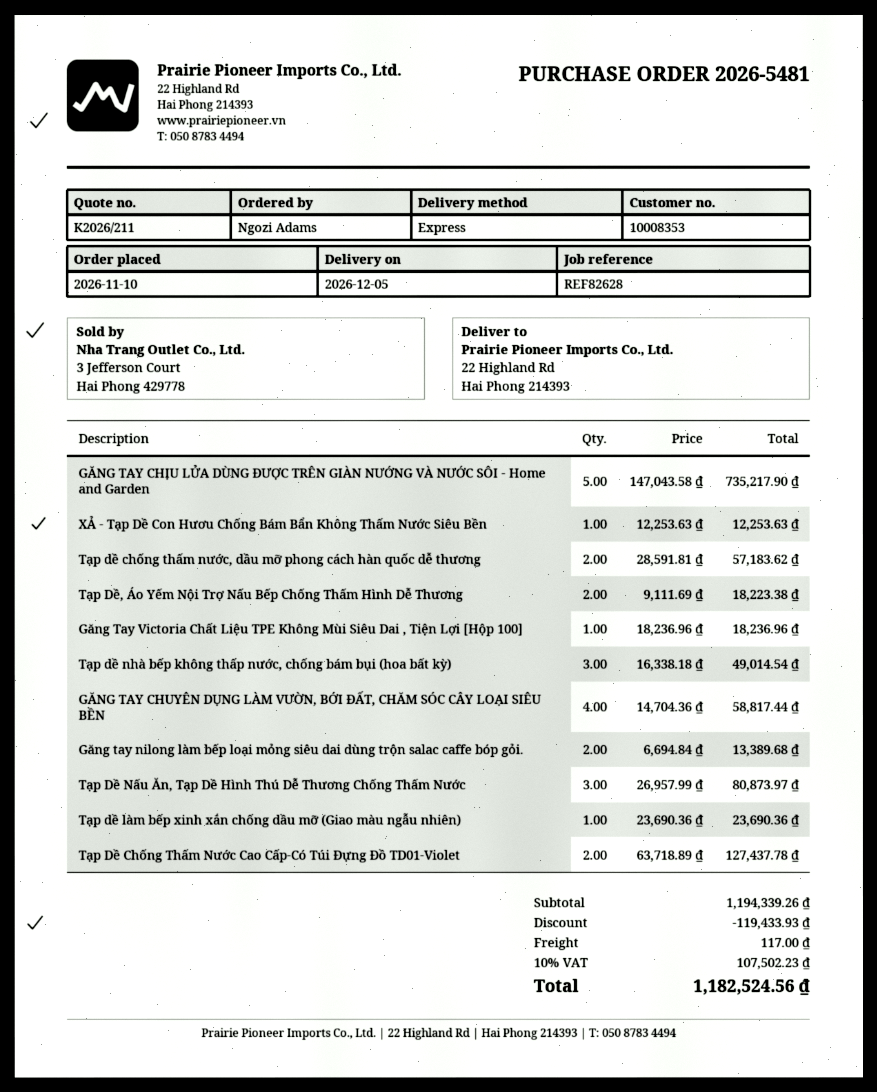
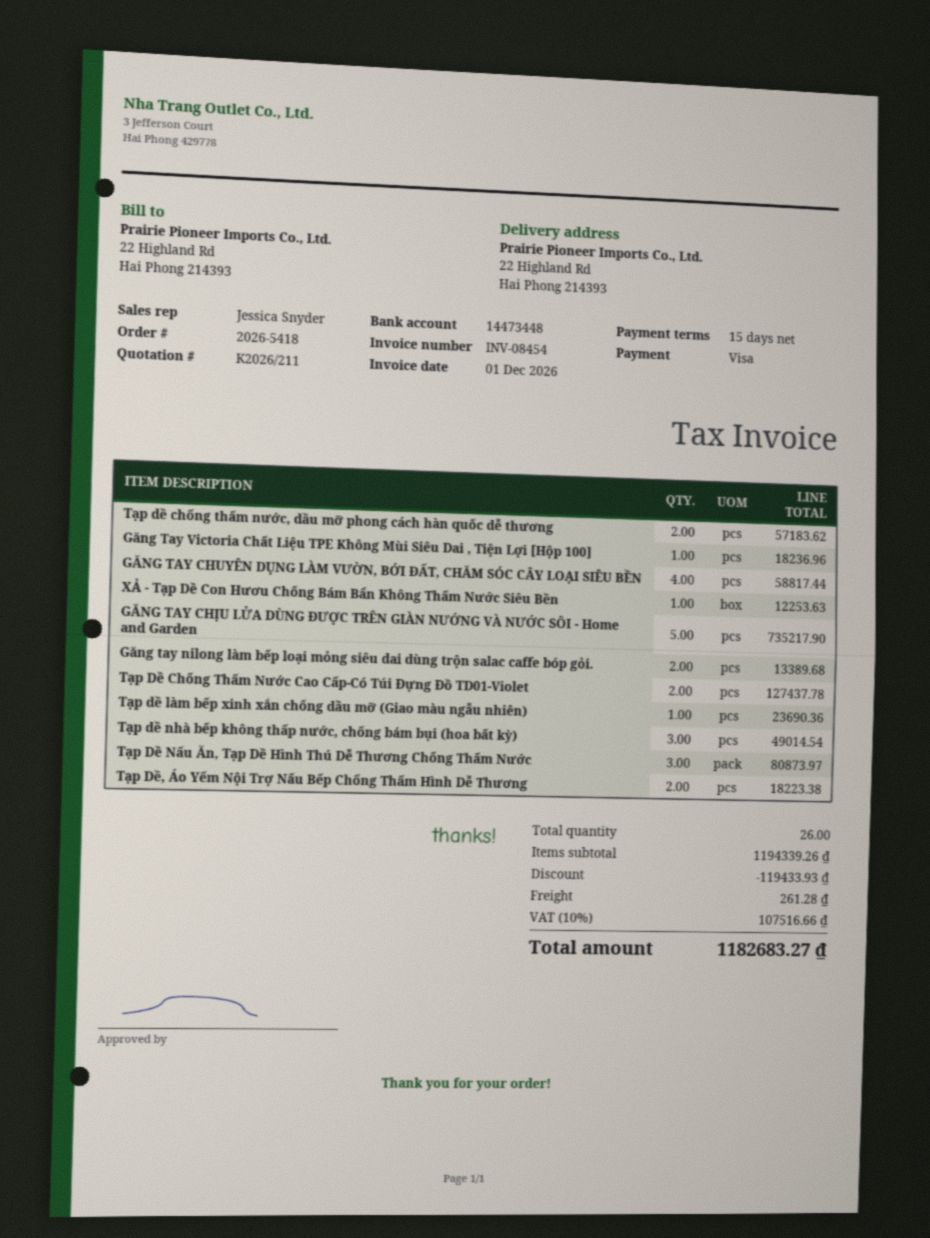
order number: 2026-5481 -> 2026-5418
shipping: 117.00 -> 261.28
tax: 10% = 107502.23 -> 10% = 107516.66
total: 1182524.56 -> 1182683.27

